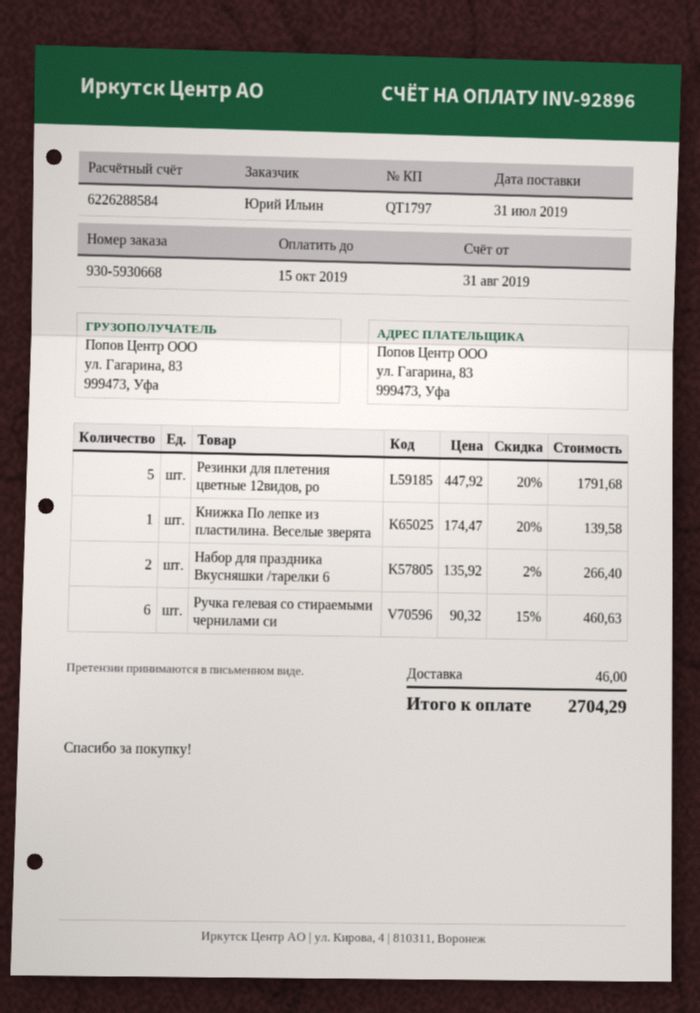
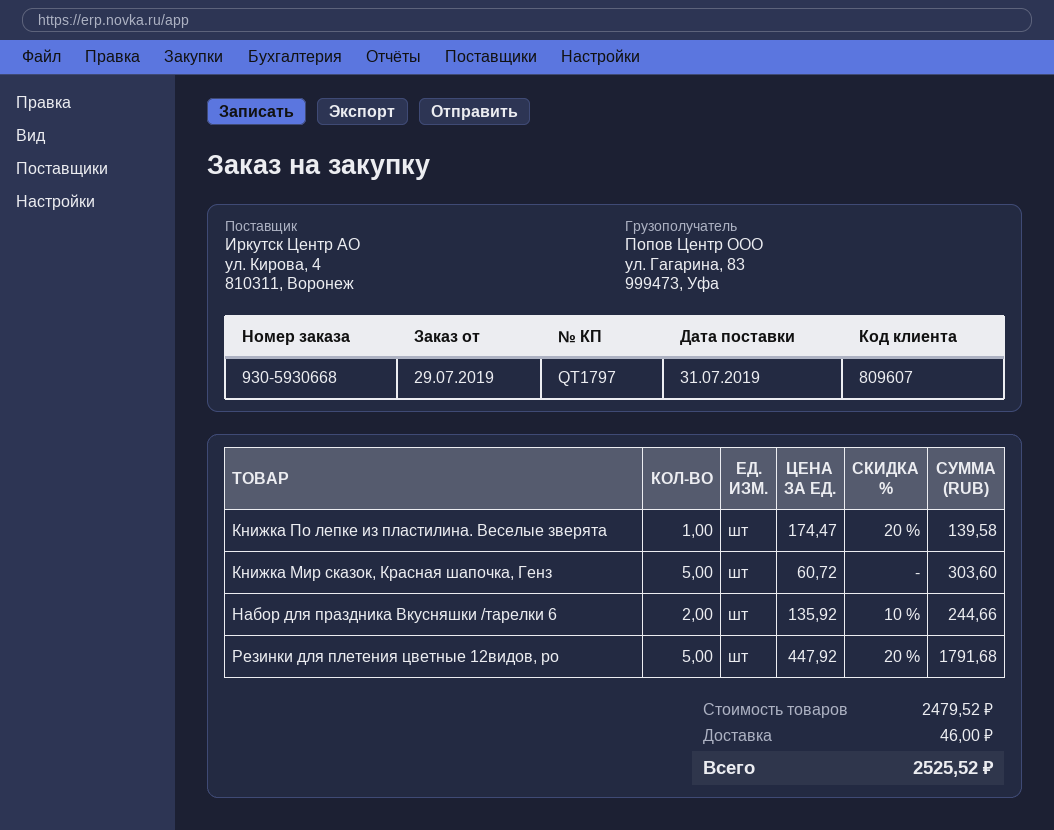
Набор для праздника Вкусняшки /тарелки 6: 2 x 135.92 - 2% = 266.40 -> 2 x 135.92 - 10% = 244.66
Ручка гелевая со стираемыми чернилами си: 6 x 90.32 - 15% = 460.63 -> none
Книжка Мир сказок, Красная шапочка, Генз: none -> 5 x 60.72 = 303.60
total: 2704.29 -> 2525.52

